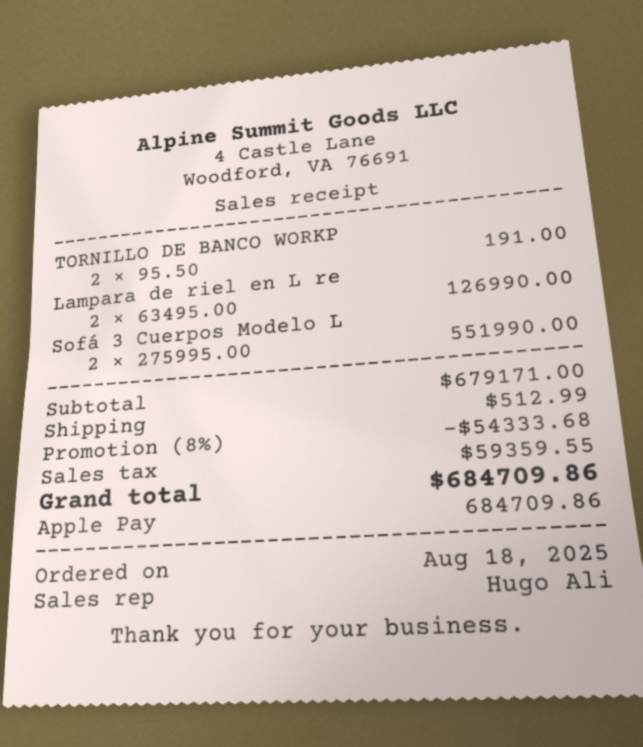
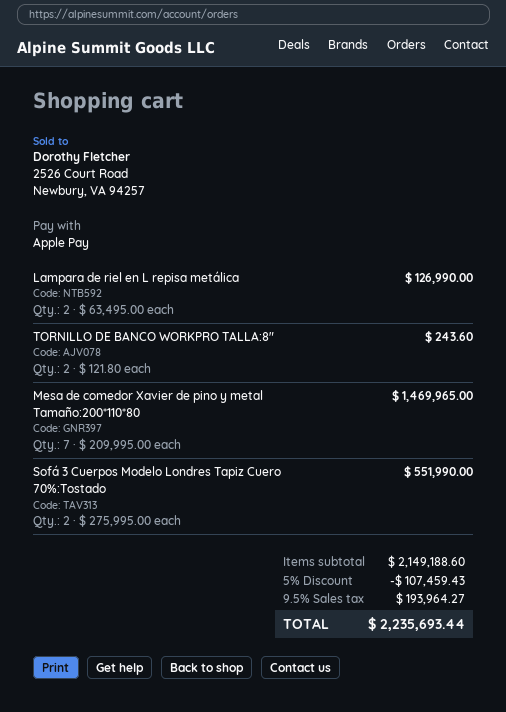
TORNILLO DE BANCO WORKP: 2 x 95.50 = 191.00 -> 2 x 121.80 = 243.60
Mesa de comedor Xavier de pino y metal Tamaño:200*110*80: none -> 7 x 209995.00 = 1469965.00
subtotal: 679171.00 -> 2149188.60
discount: 8% = 54333.68 -> 5% = 107459.43
shipping: 512.99 -> none
tax: 59359.55 -> 193964.27
total: 684709.86 -> 2235693.44

